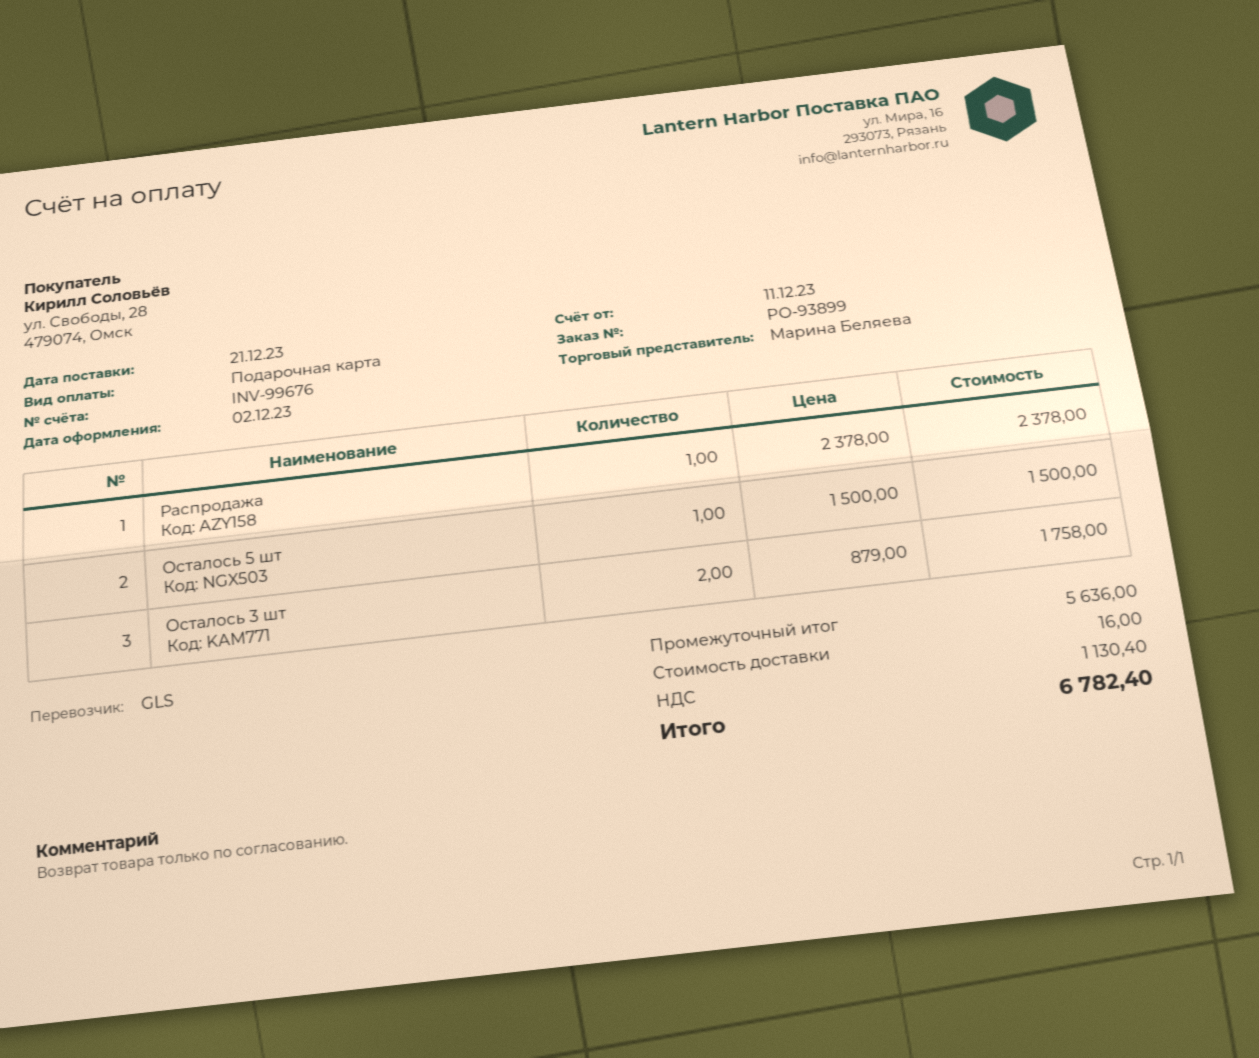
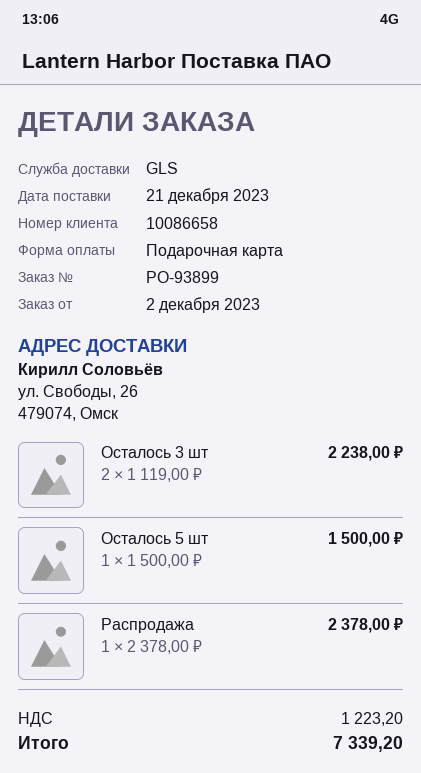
Осталось 3 шт: 2 x 879.00 = 1758.00 -> 2 x 1119.00 = 2238.00
shipping: 16.00 -> none
tax: 1130.40 -> 1223.20
total: 6782.40 -> 7339.20

